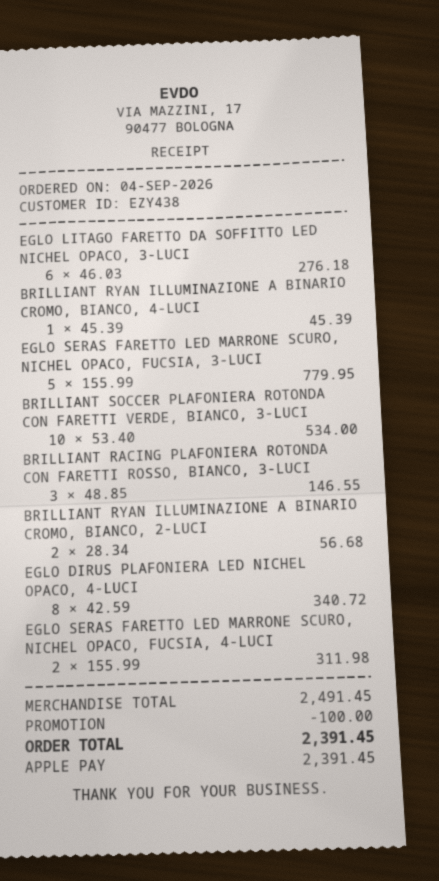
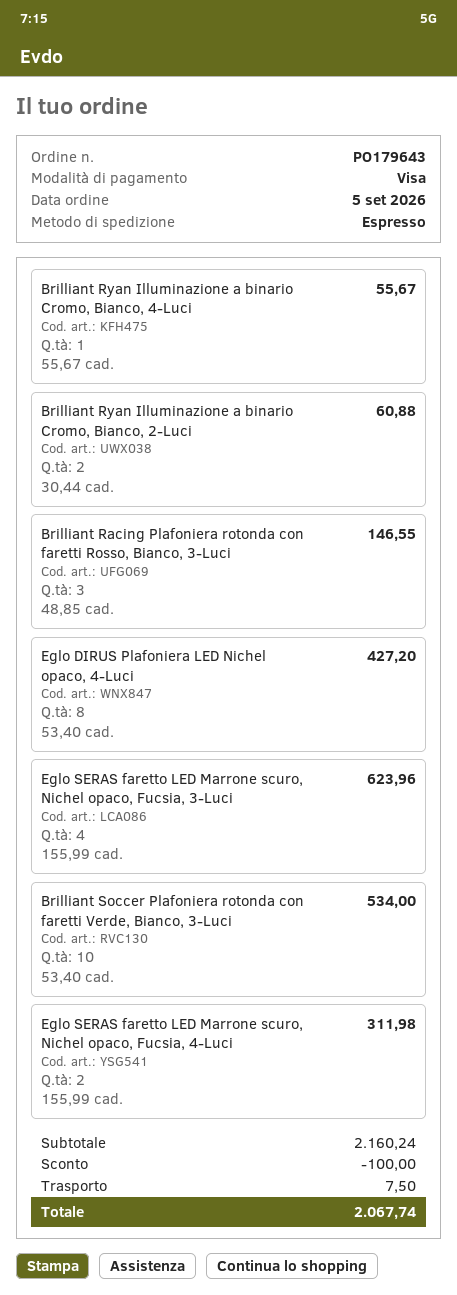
order date: 2026-09-04 -> 2026-09-05
payment method: Apple Pay -> Visa
EGLO LITAGO FARETTO DA SOFFITTO LED NICHEL OPACO, 3-LUCI: 6 x 46.03 = 276.18 -> none
BRILLIANT RYAN ILLUMINAZIONE A BINARIO CROMO, BIANCO, 4-LUCI: 1 x 45.39 = 45.39 -> 1 x 55.67 = 55.67
EGLO SERAS FARETTO LED MARRONE SCURO, NICHEL OPACO, FUCSIA, 3-LUCI: 5 x 155.99 = 779.95 -> 4 x 155.99 = 623.96
BRILLIANT RYAN ILLUMINAZIONE A BINARIO CROMO, BIANCO, 2-LUCI: 2 x 28.34 = 56.68 -> 2 x 30.44 = 60.88
EGLO DIRUS PLAFONIERA LED NICHEL OPACO, 4-LUCI: 8 x 42.59 = 340.72 -> 8 x 53.40 = 427.20
subtotal: 2491.45 -> 2160.24
shipping: none -> 7.50
total: 2391.45 -> 2067.74

